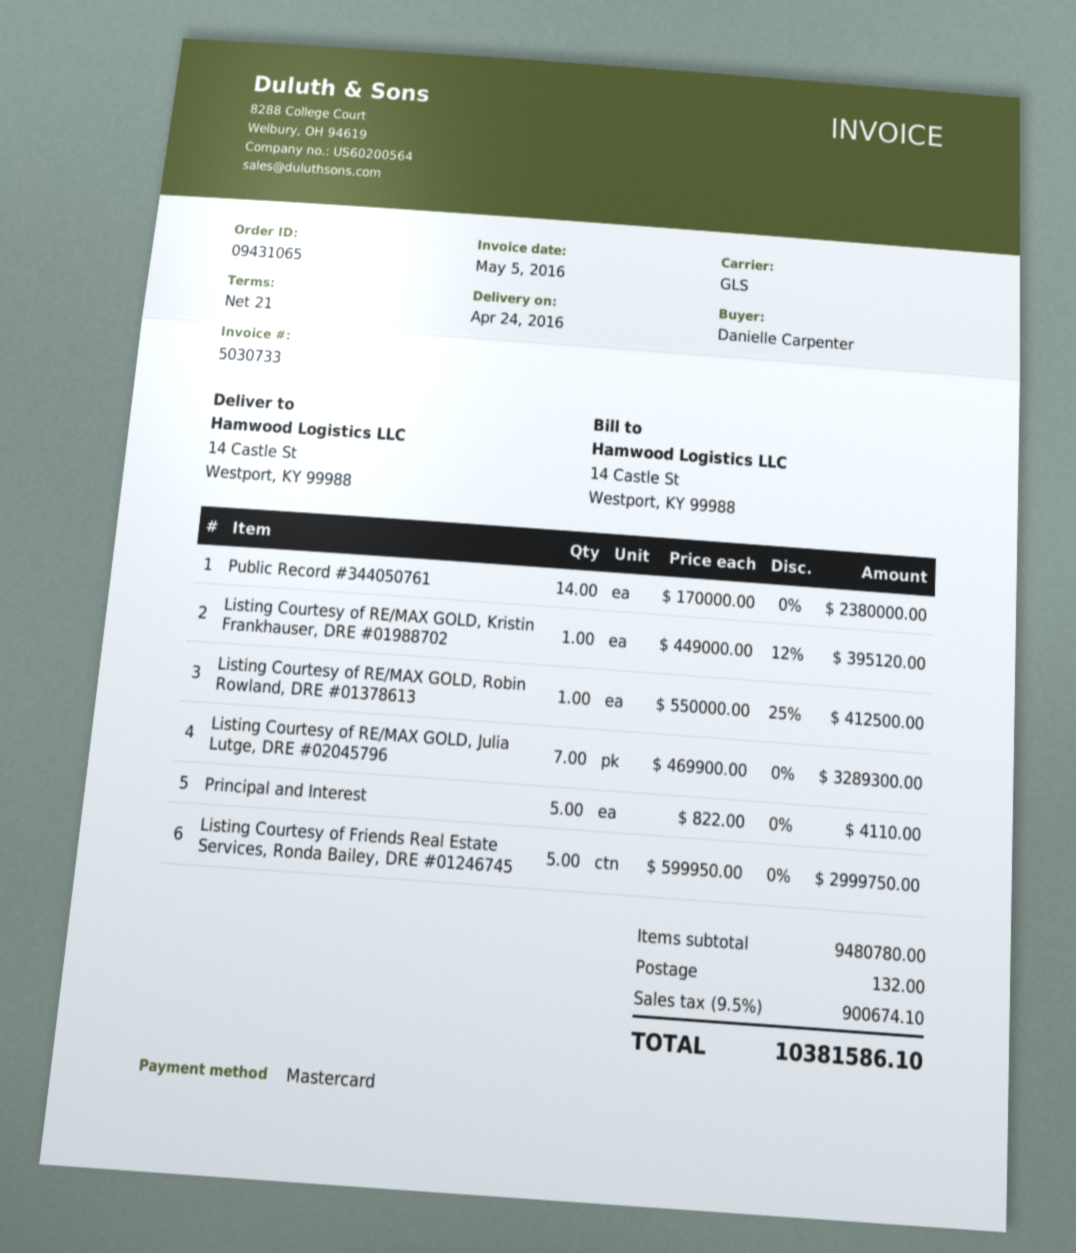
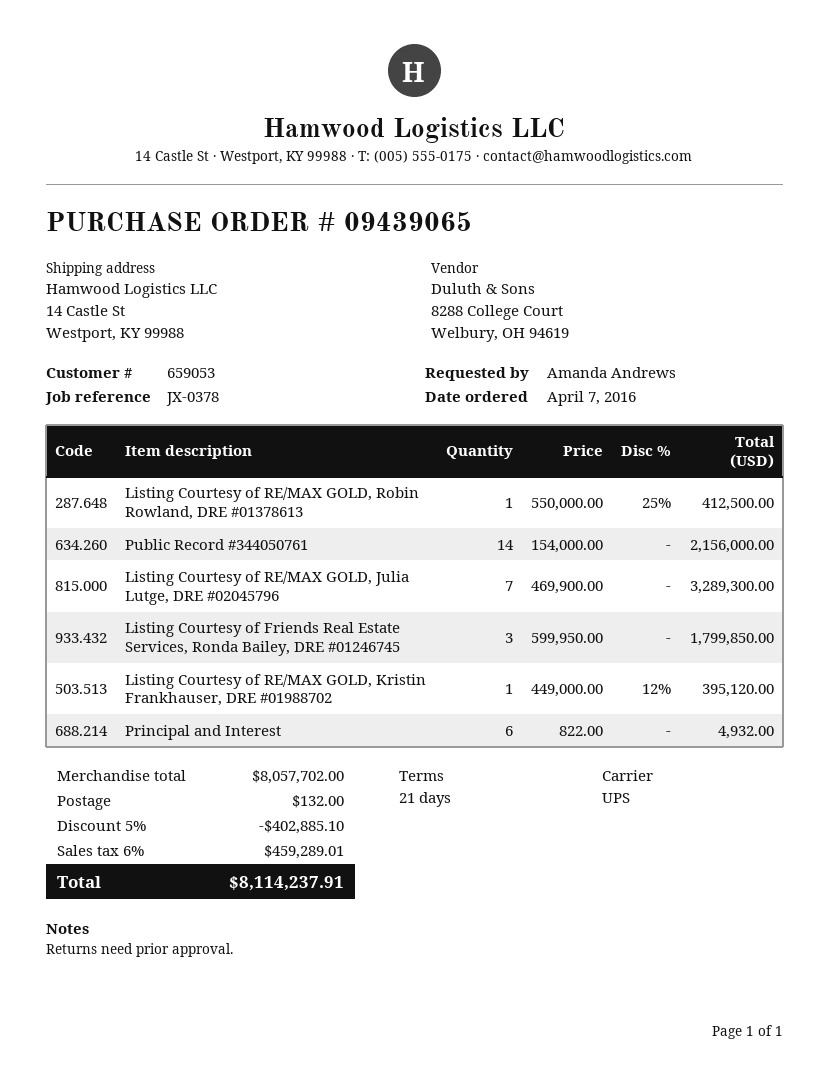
order number: 09431065 -> 09439065
ordered by: Danielle Carpenter -> Amanda Andrews
shipping method: GLS -> UPS
Public Record #344050761: 14 x 170000.00 = 2380000.00 -> 14 x 154000.00 = 2156000.00
Principal and Interest: 5 x 822.00 = 4110.00 -> 6 x 822.00 = 4932.00
Listing Courtesy of Friends Real Estate Services, Ronda Bailey, DRE #01246745: 5 x 599950.00 = 2999750.00 -> 3 x 599950.00 = 1799850.00
subtotal: 9480780.00 -> 8057702.00
discount: none -> 5% = 402885.10
tax: 9.5% = 900674.10 -> 6% = 459289.01
total: 10381586.10 -> 8114237.91

